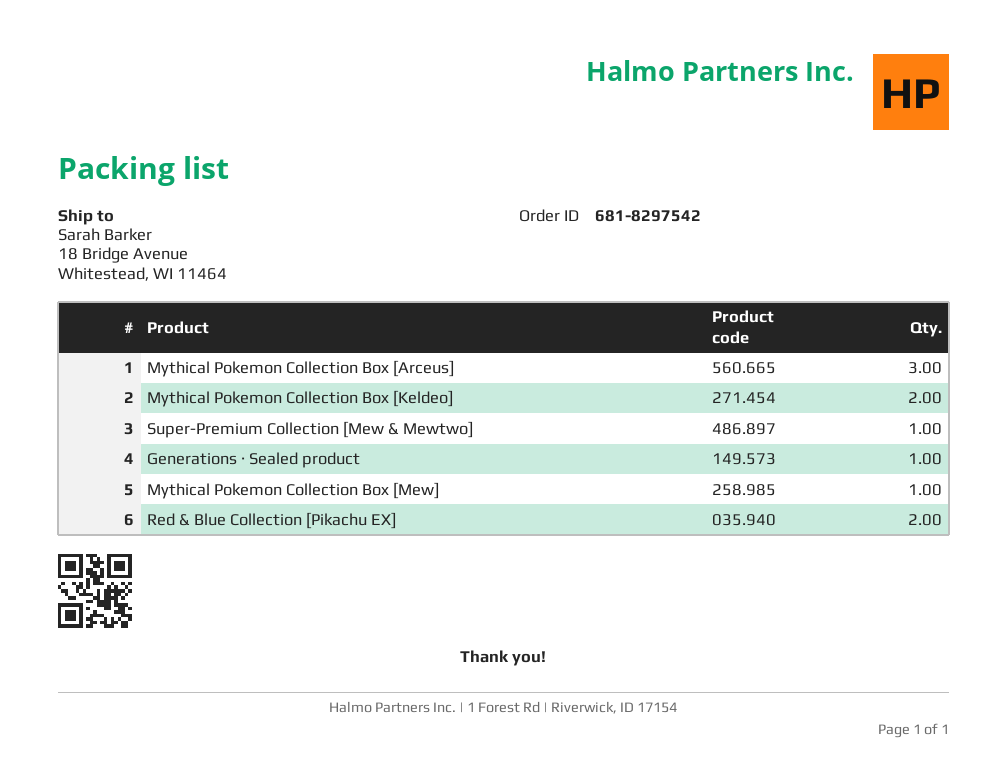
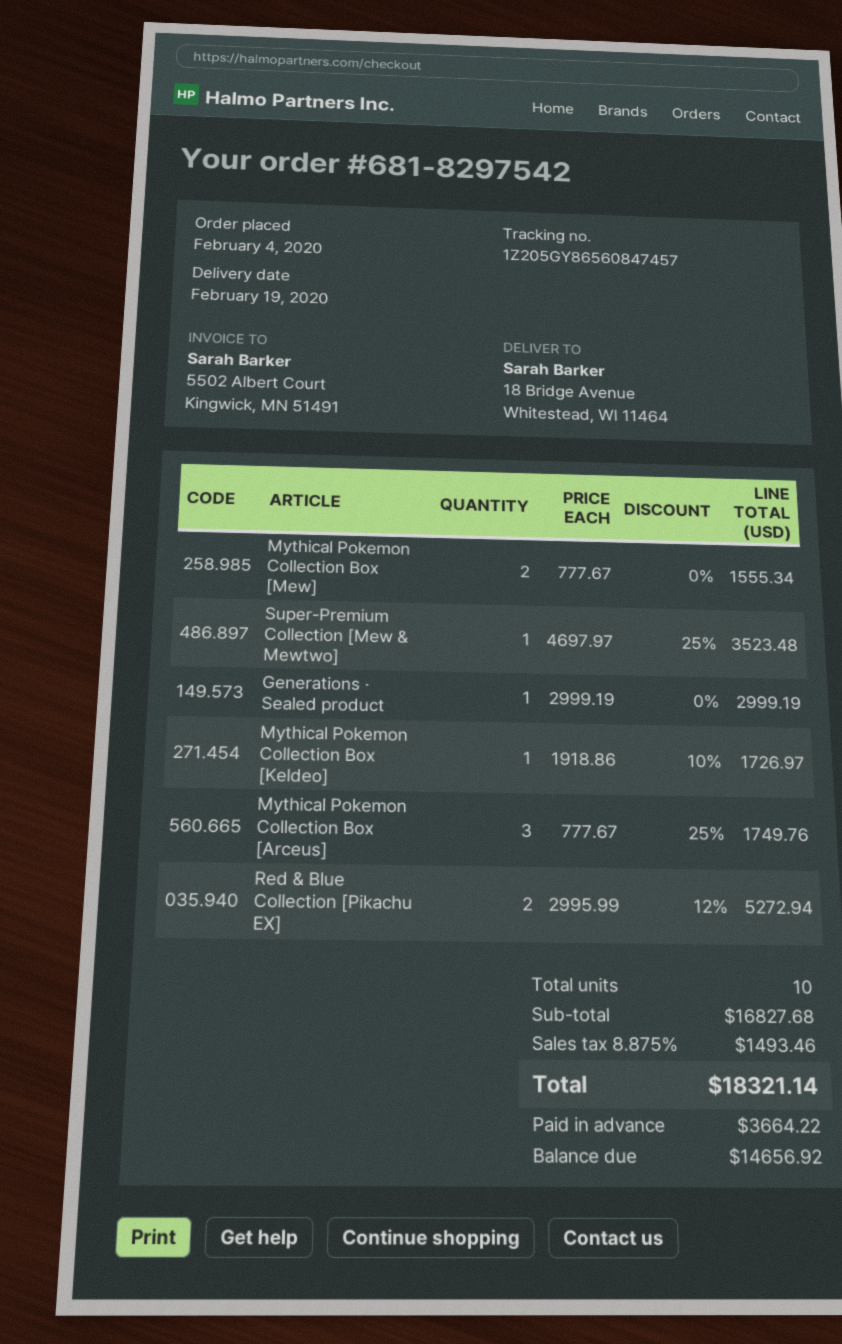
Mythical Pokemon Collection Box [Keldeo]: 2 -> 1
Mythical Pokemon Collection Box [Mew]: 1 -> 2

